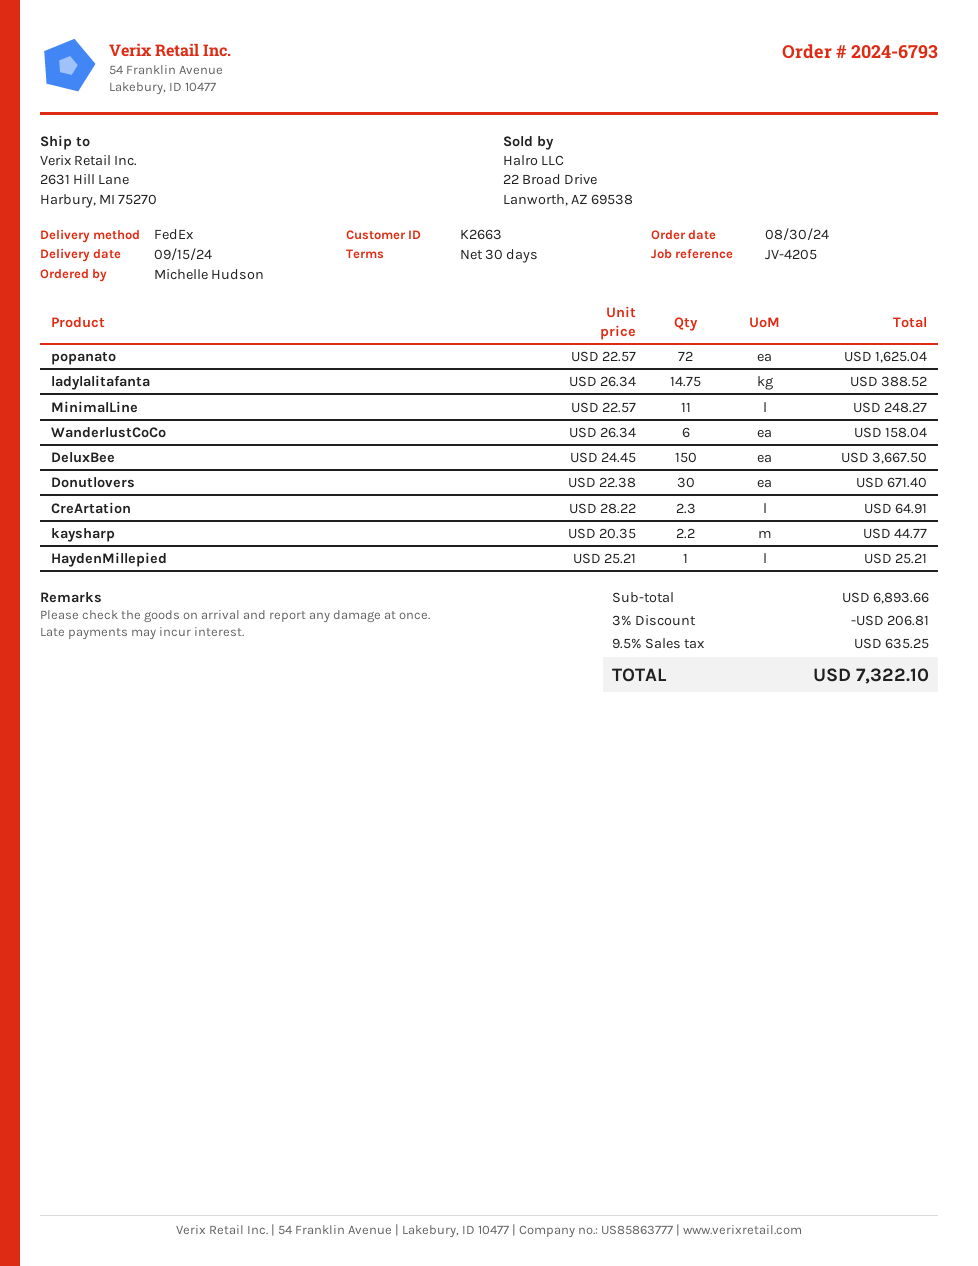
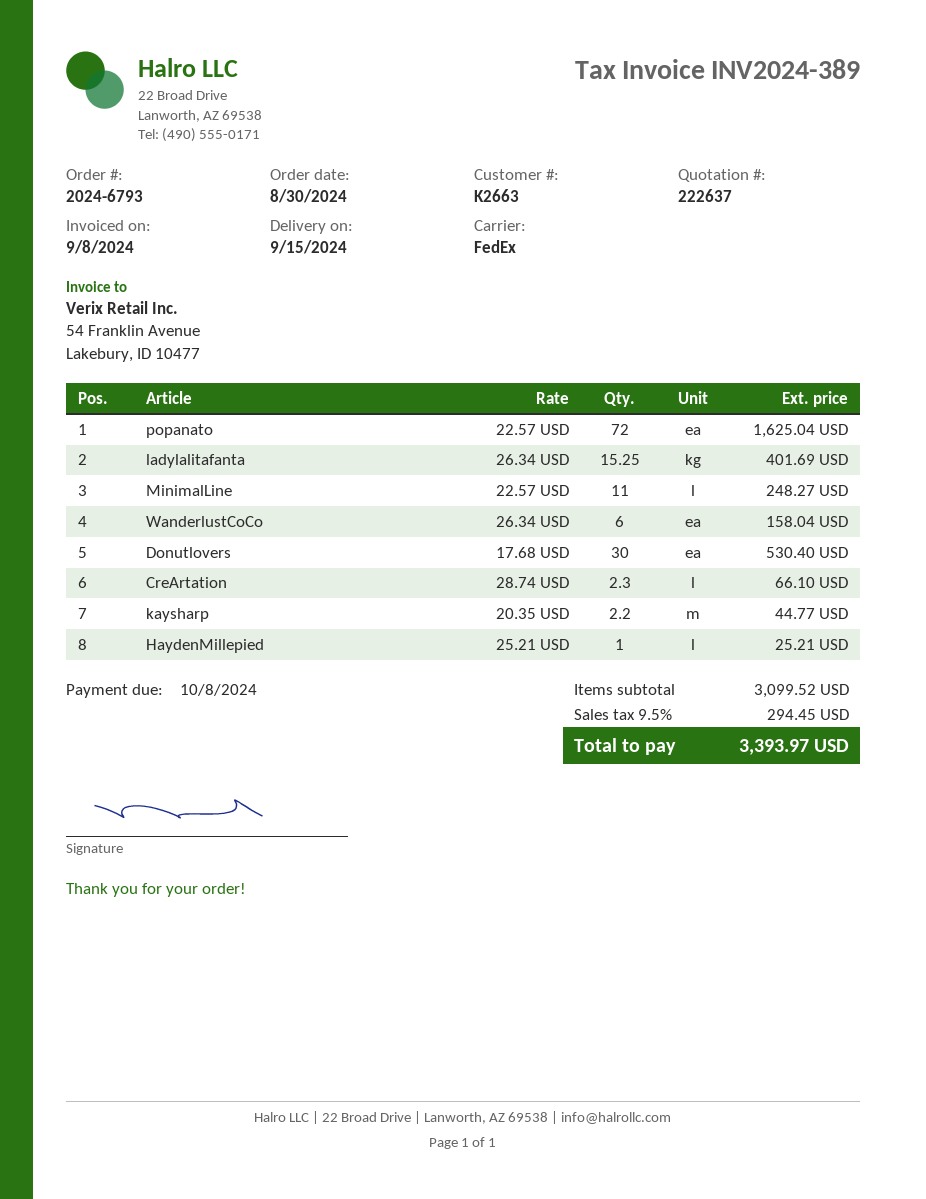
ladylalitafanta: 14.75 x 26.34 = 388.52 -> 15.25 x 26.34 = 401.69
DeluxBee: 150 x 24.45 = 3667.50 -> none
Donutlovers: 30 x 22.38 = 671.40 -> 30 x 17.68 = 530.40
CreArtation: 2.3 x 28.22 = 64.91 -> 2.3 x 28.74 = 66.10
subtotal: 6893.66 -> 3099.52
discount: 3% = 206.81 -> none
tax: 9.5% = 635.25 -> 9.5% = 294.45
total: 7322.10 -> 3393.97

